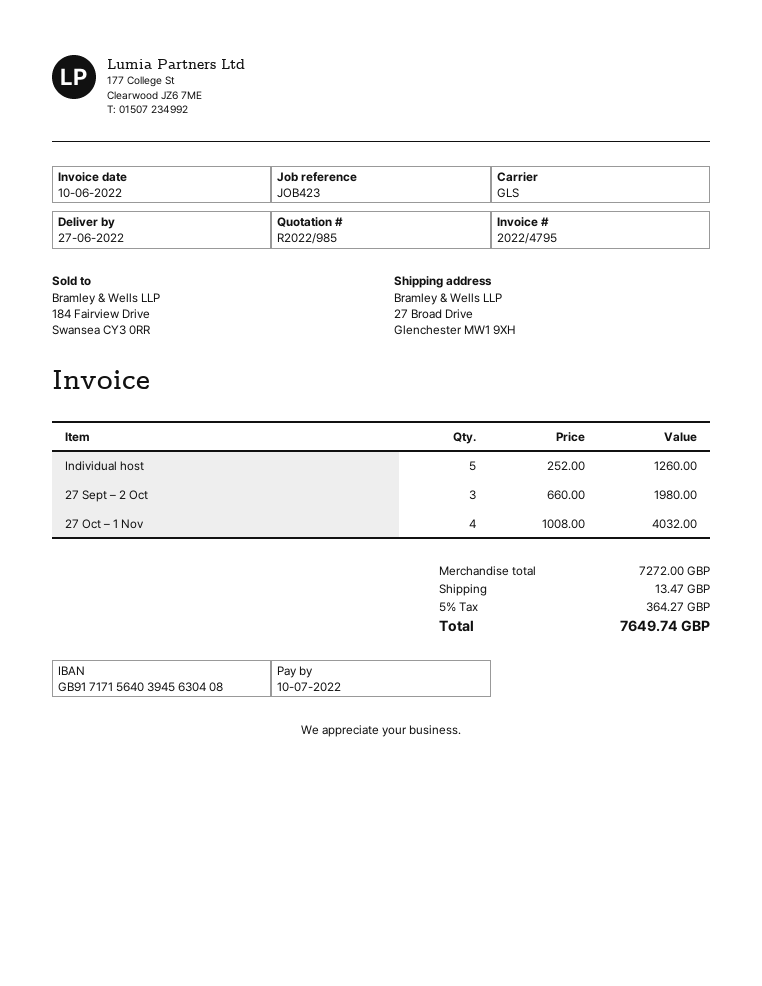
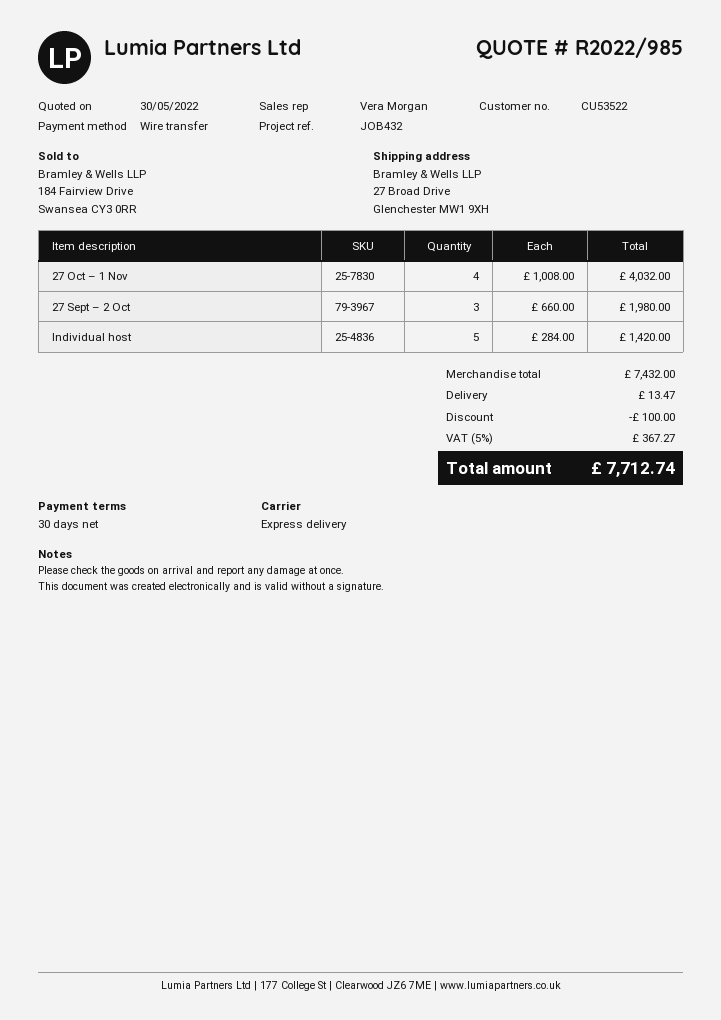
reference: JOB423 -> JOB432
shipping method: GLS -> express
Individual host: 5 x 252.00 = 1260.00 -> 5 x 284.00 = 1420.00
subtotal: 7272.00 -> 7432.00
discount: none -> 100.00
tax: 5% = 364.27 -> 5% = 367.27
total: 7649.74 -> 7712.74

